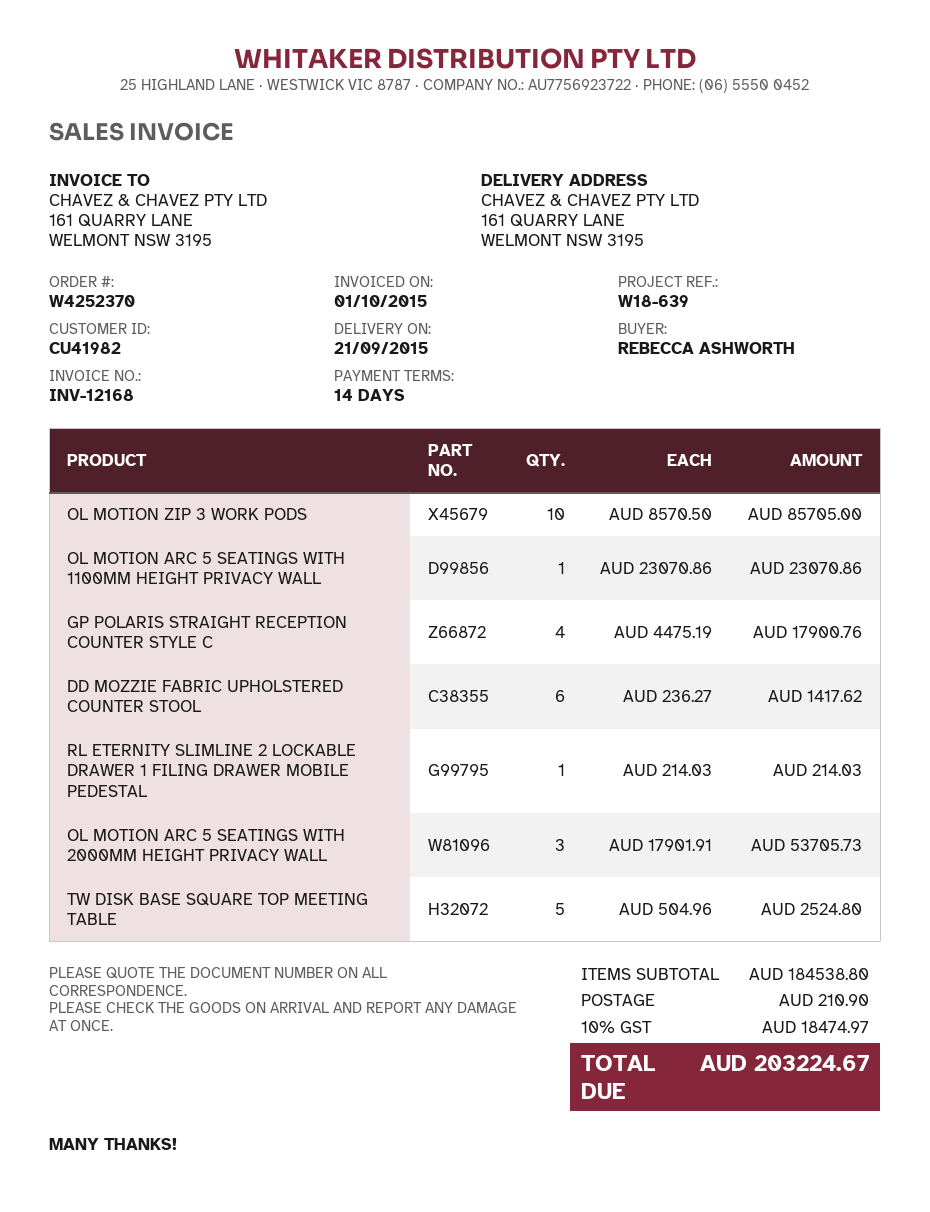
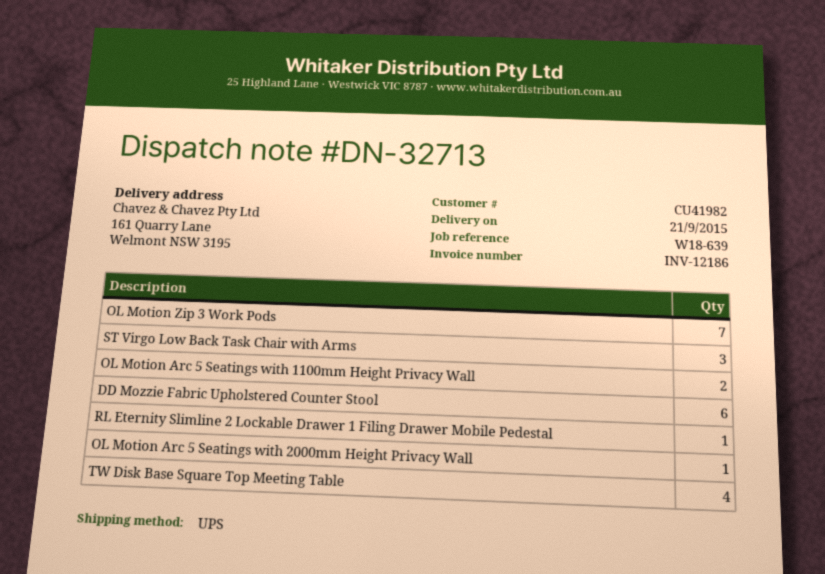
invoice number: INV-12168 -> INV-12186
OL MOTION ZIP 3 WORK PODS: 10 -> 7
OL MOTION ARC 5 SEATINGS WITH 1100MM HEIGHT PRIVACY WALL: 1 -> 2
GP POLARIS STRAIGHT RECEPTION COUNTER STYLE C: 4 -> none
OL MOTION ARC 5 SEATINGS WITH 2000MM HEIGHT PRIVACY WALL: 3 -> 1
TW DISK BASE SQUARE TOP MEETING TABLE: 5 -> 4
ST Virgo Low Back Task Chair with Arms: none -> 3

